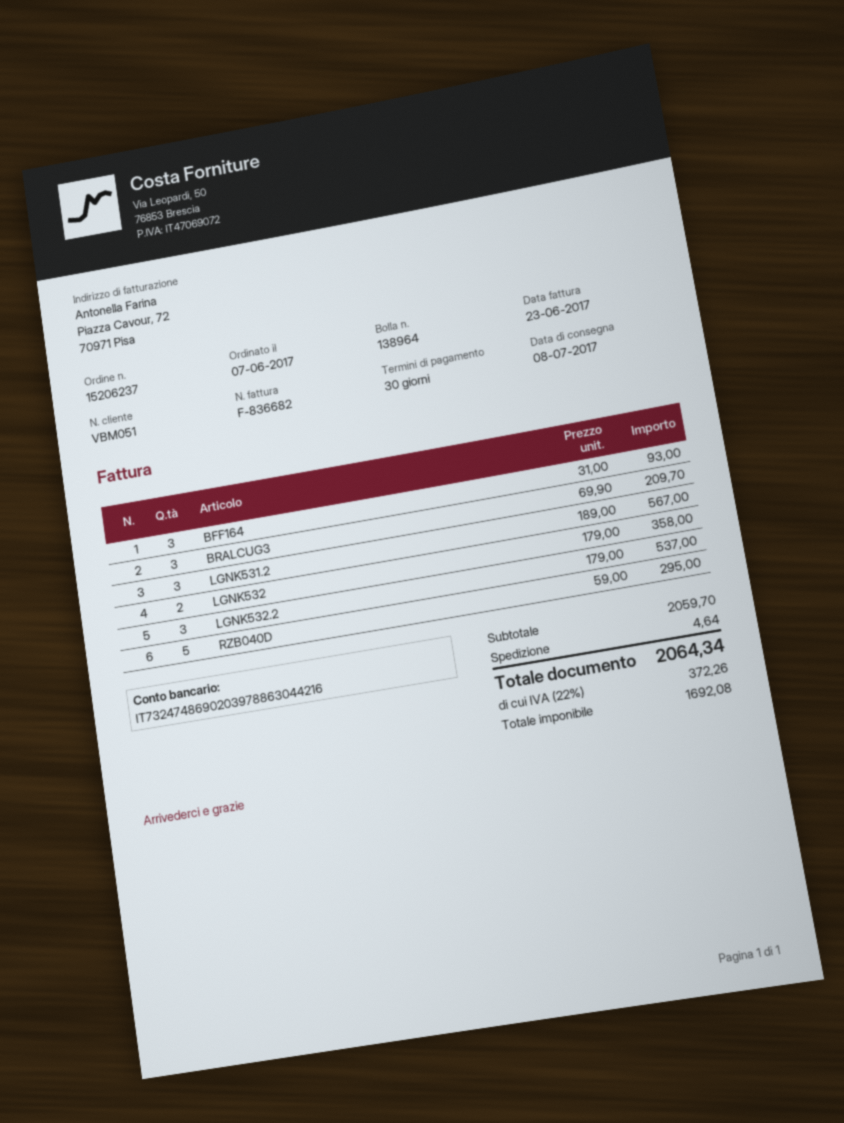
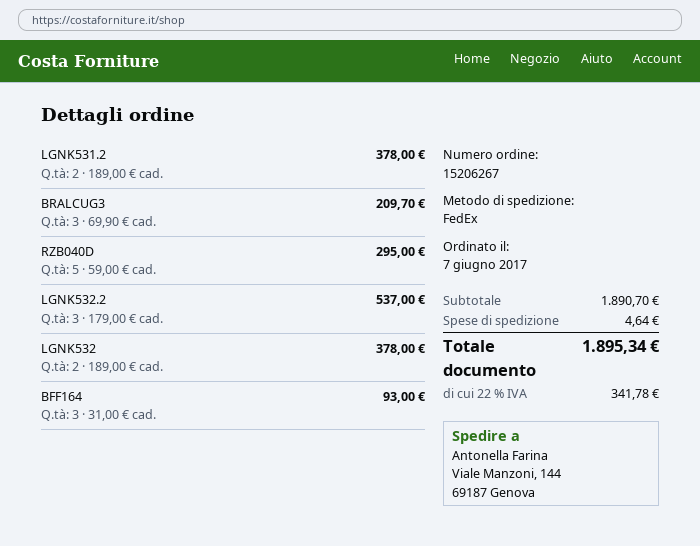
order number: 15206237 -> 15206267
LGNK531.2: 3 x 189.00 = 567.00 -> 2 x 189.00 = 378.00
LGNK532: 2 x 179.00 = 358.00 -> 2 x 189.00 = 378.00
subtotal: 2059.70 -> 1890.70
tax: 22% = 372.26 -> 22% = 341.78
total: 2064.34 -> 1895.34

